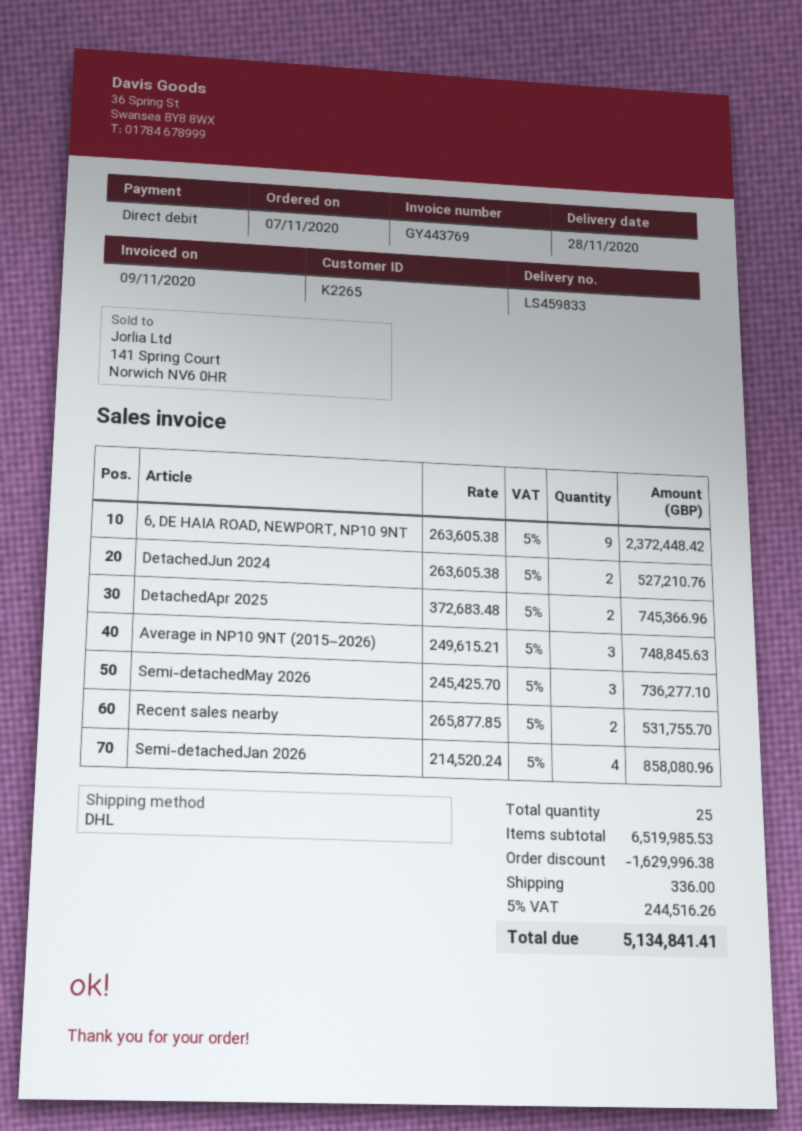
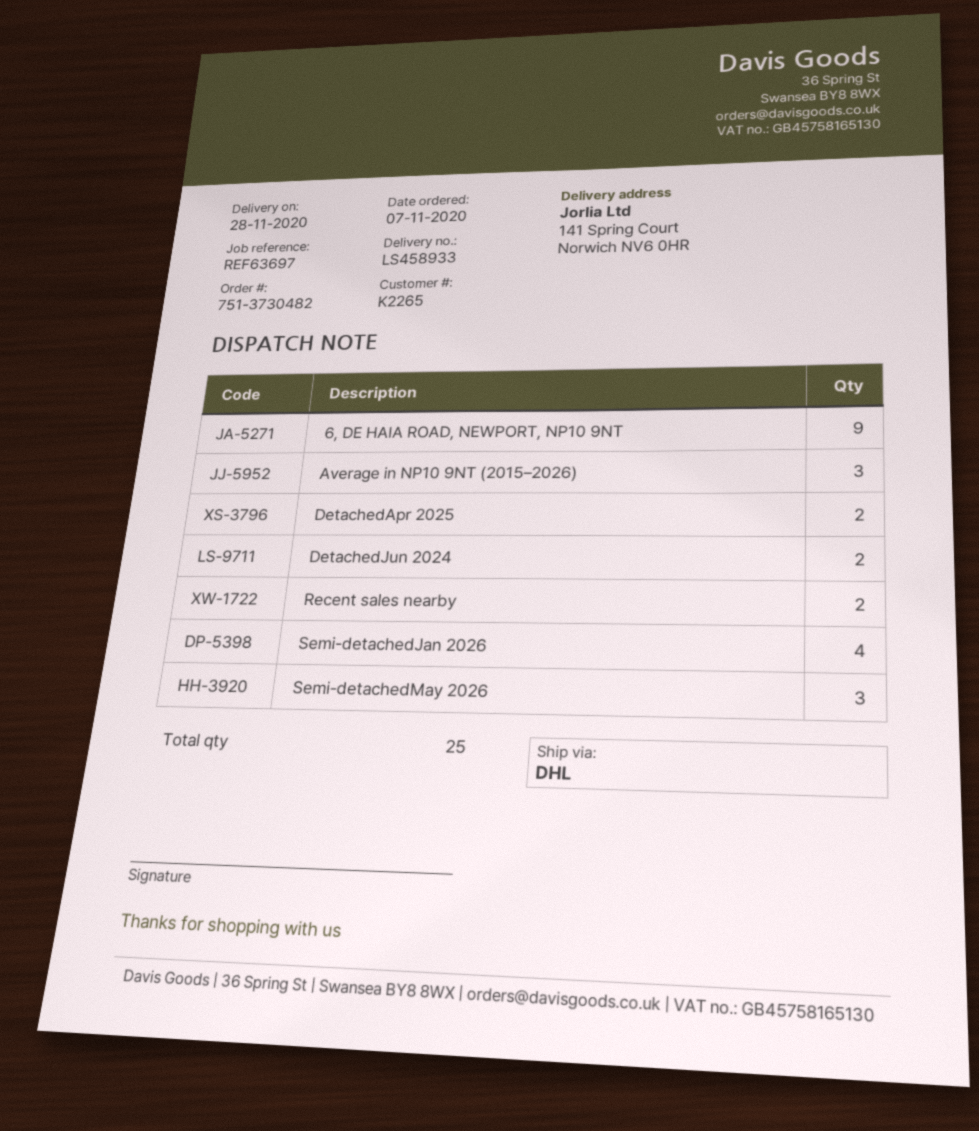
delivery note number: LS459833 -> LS458933

